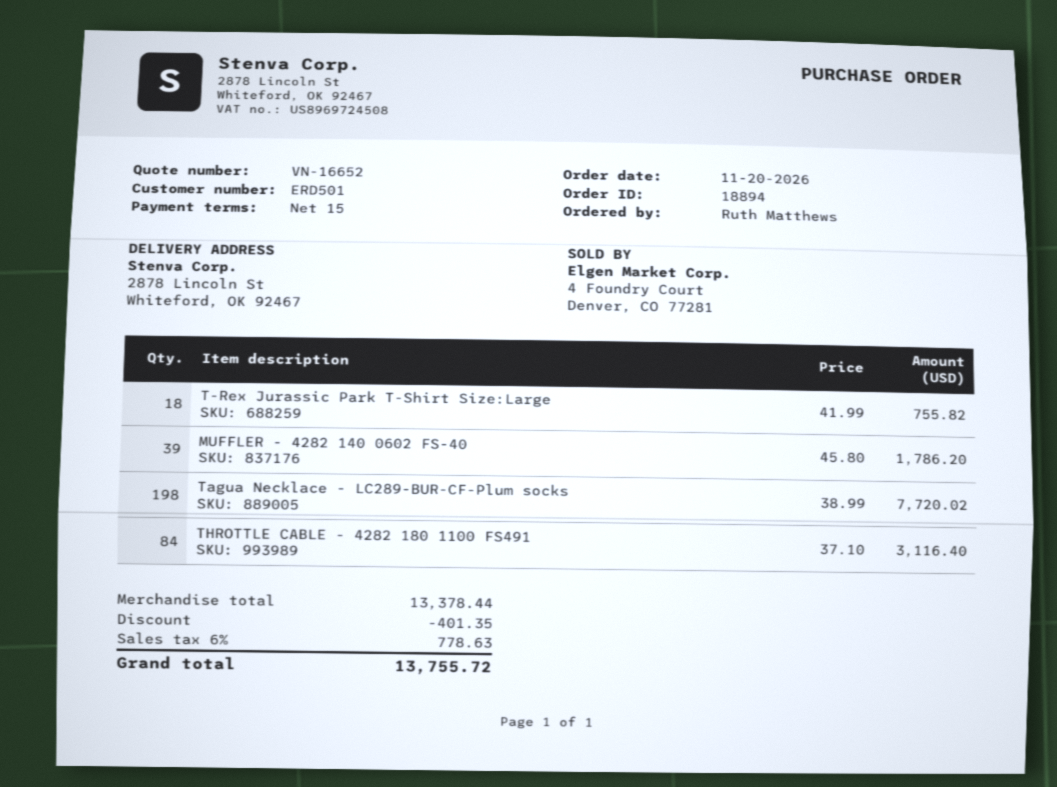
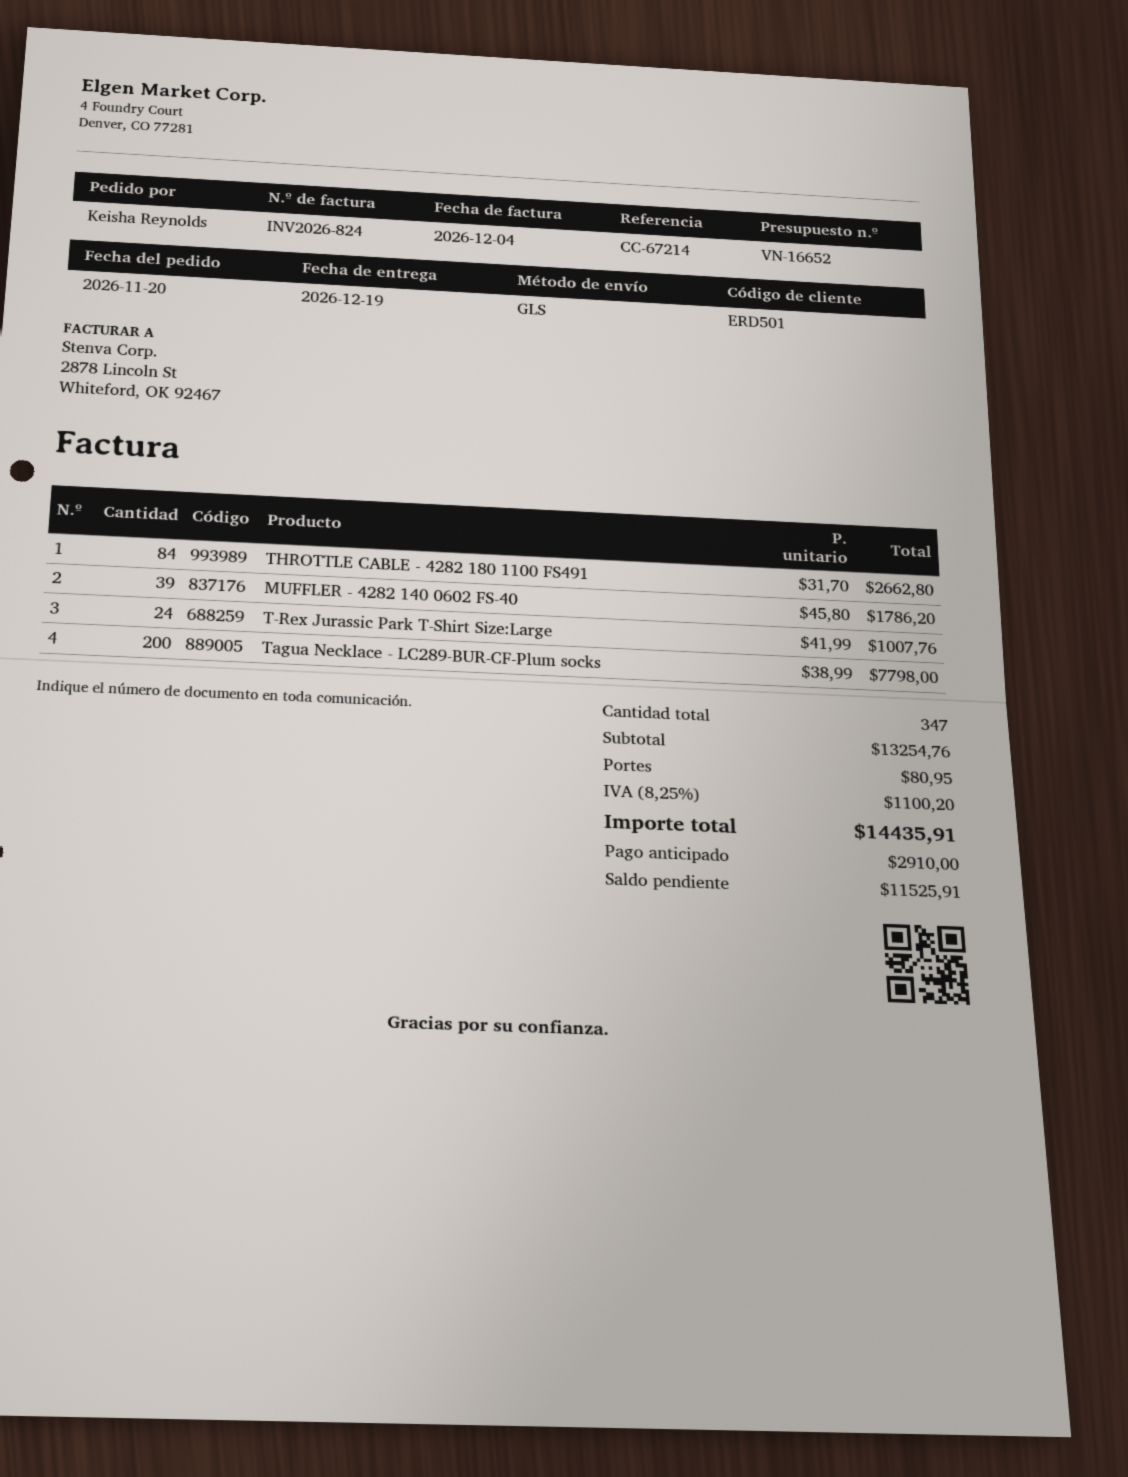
ordered by: Ruth Matthews -> Keisha Reynolds
T-Rex Jurassic Park T-Shirt Size:Large: 18 x 41.99 = 755.82 -> 24 x 41.99 = 1007.76
Tagua Necklace - LC289-BUR-CF-Plum socks: 198 x 38.99 = 7720.02 -> 200 x 38.99 = 7798.00
THROTTLE CABLE - 4282 180 1100 FS491: 84 x 37.10 = 3116.40 -> 84 x 31.70 = 2662.80
subtotal: 13378.44 -> 13254.76
discount: 401.35 -> none
shipping: none -> 80.95
tax: 6% = 778.63 -> 8.25% = 1100.20
total: 13755.72 -> 14435.91

